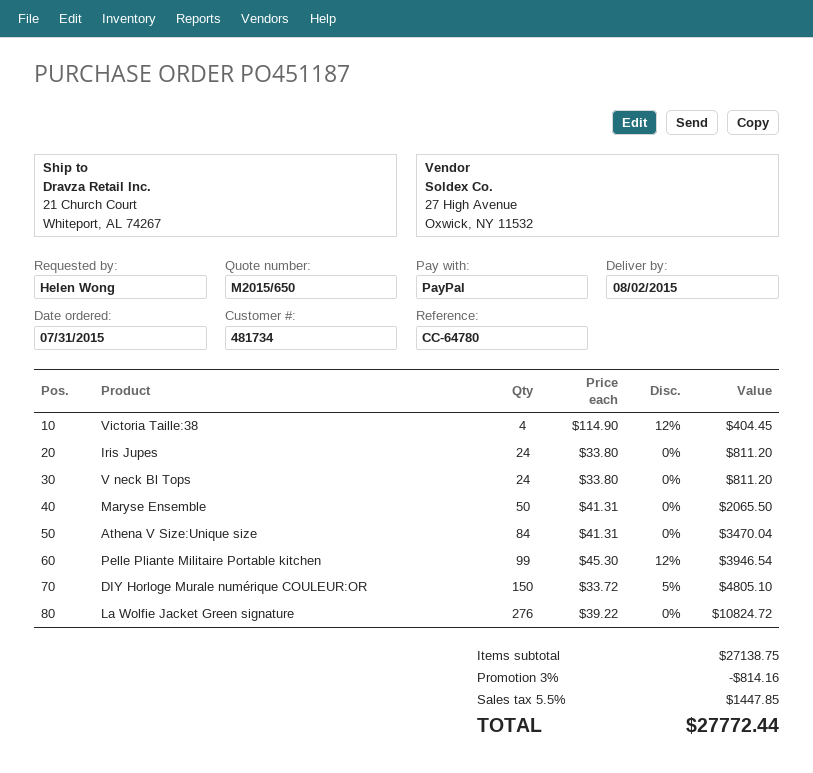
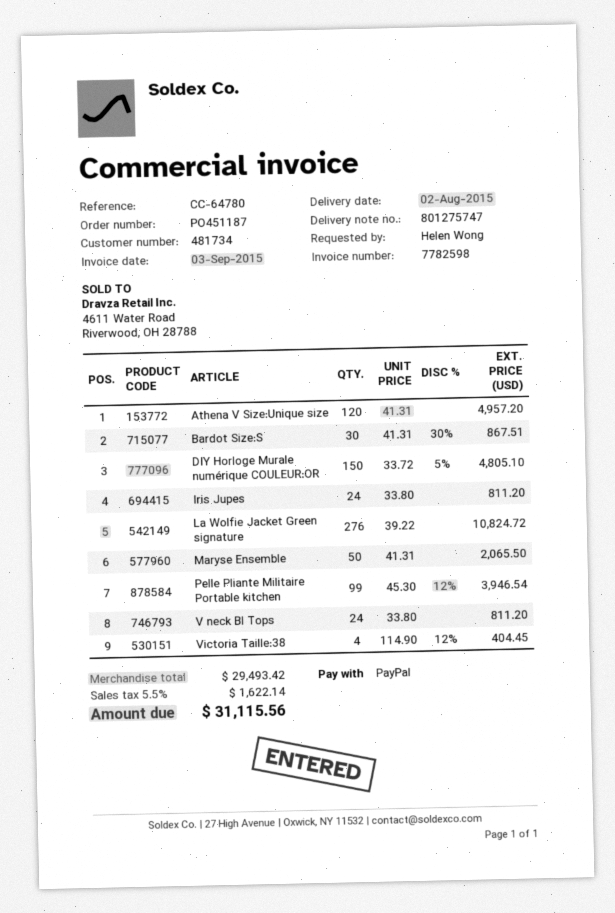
Athena V Size:Unique size: 84 x 41.31 = 3470.04 -> 120 x 41.31 = 4957.20
Bardot Size:S: none -> 30 x 41.31 - 30% = 867.51
subtotal: 27138.75 -> 29493.42
discount: 3% = 814.16 -> none
tax: 5.5% = 1447.85 -> 5.5% = 1622.14
total: 27772.44 -> 31115.56

